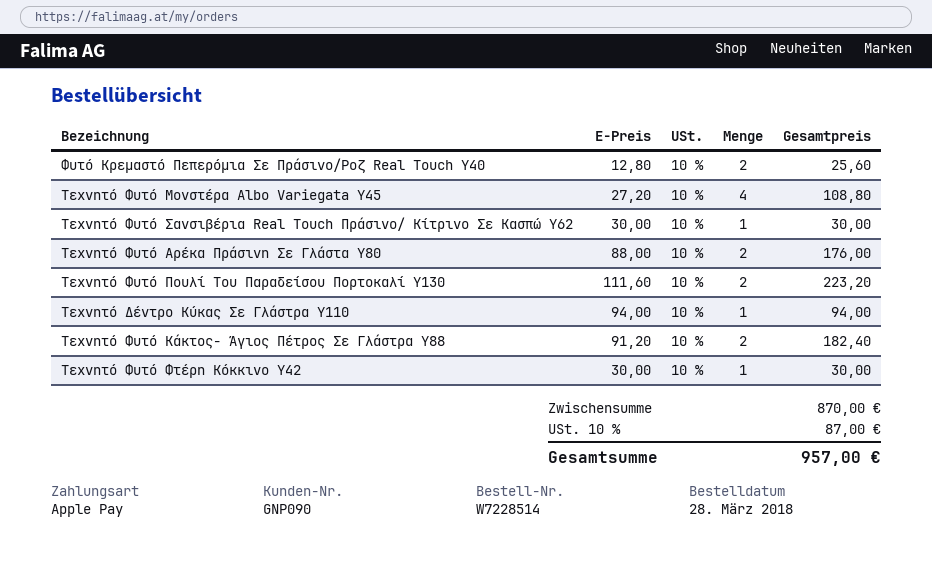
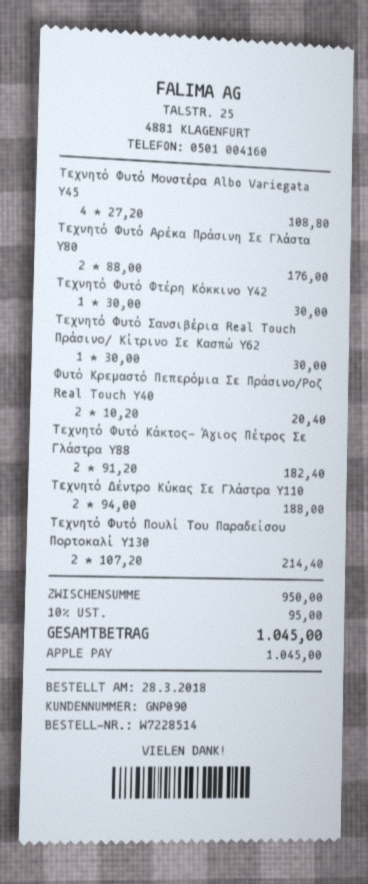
Φυτό Κρεμαστό Πεπερόμια Σε Πράσινο/Ροζ Real Touch Y40: 2 x 12.80 = 25.60 -> 2 x 10.20 = 20.40
Τεχνητό Φυτό Πουλί Του Παραδείσου Πορτοκαλί Υ130: 2 x 111.60 = 223.20 -> 2 x 107.20 = 214.40
Τεχνητό Δέντρο Κύκας Σε Γλάστρα Υ110: 1 x 94.00 = 94.00 -> 2 x 94.00 = 188.00
subtotal: 870.00 -> 950.00
tax: 10% = 87.00 -> 10% = 95.00
total: 957.00 -> 1045.00

